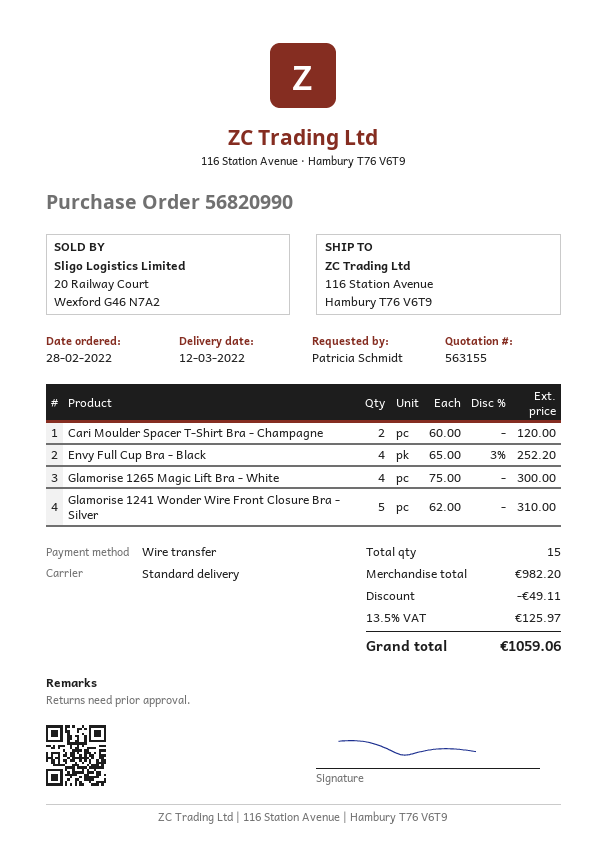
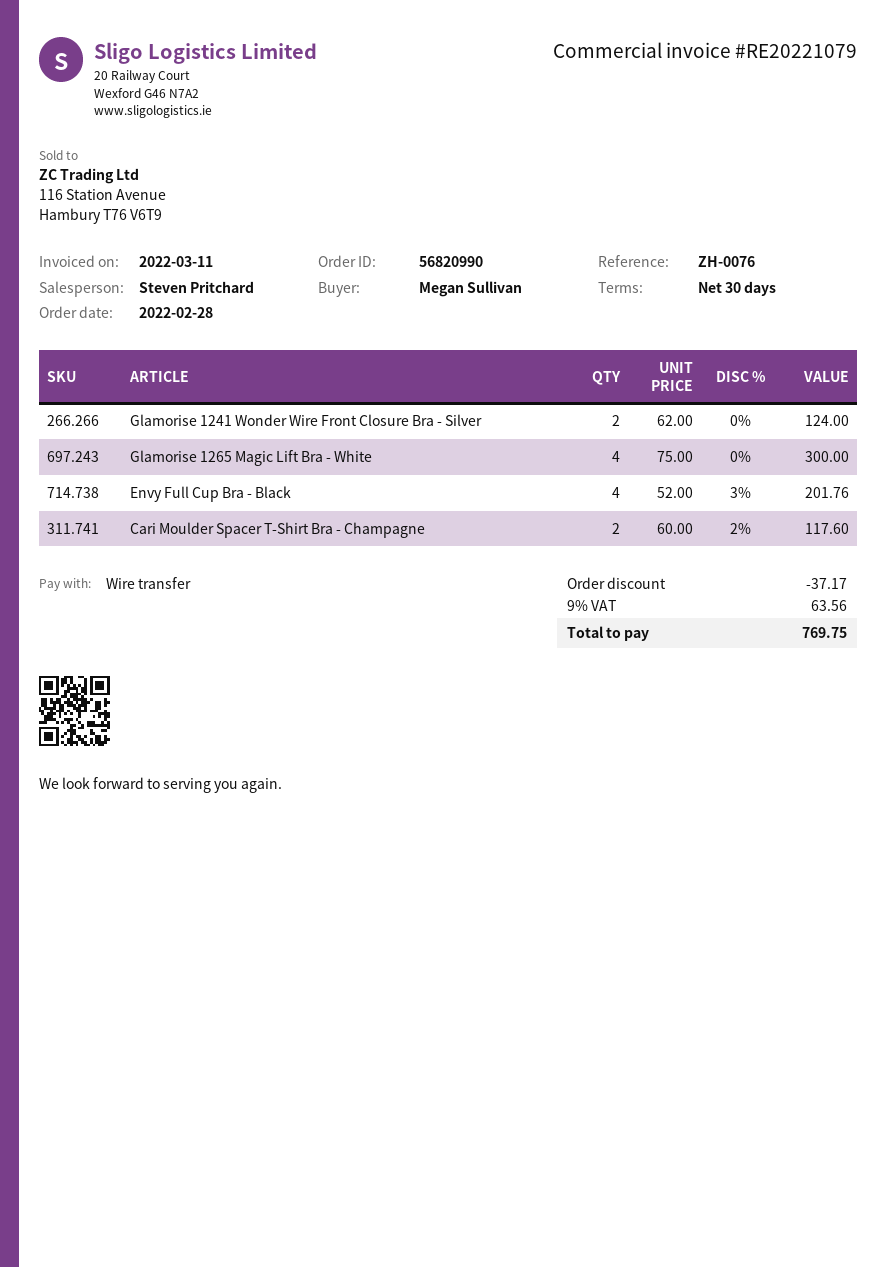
ordered by: Patricia Schmidt -> Megan Sullivan
Cari Moulder Spacer T-Shirt Bra - Champagne: 2 x 60.00 = 120.00 -> 2 x 60.00 - 2% = 117.60
Envy Full Cup Bra - Black: 4 x 65.00 - 3% = 252.20 -> 4 x 52.00 - 3% = 201.76
Glamorise 1241 Wonder Wire Front Closure Bra - Silver: 5 x 62.00 = 310.00 -> 2 x 62.00 = 124.00
discount: 49.11 -> 37.17
tax: 13.5% = 125.97 -> 9% = 63.56
total: 1059.06 -> 769.75

